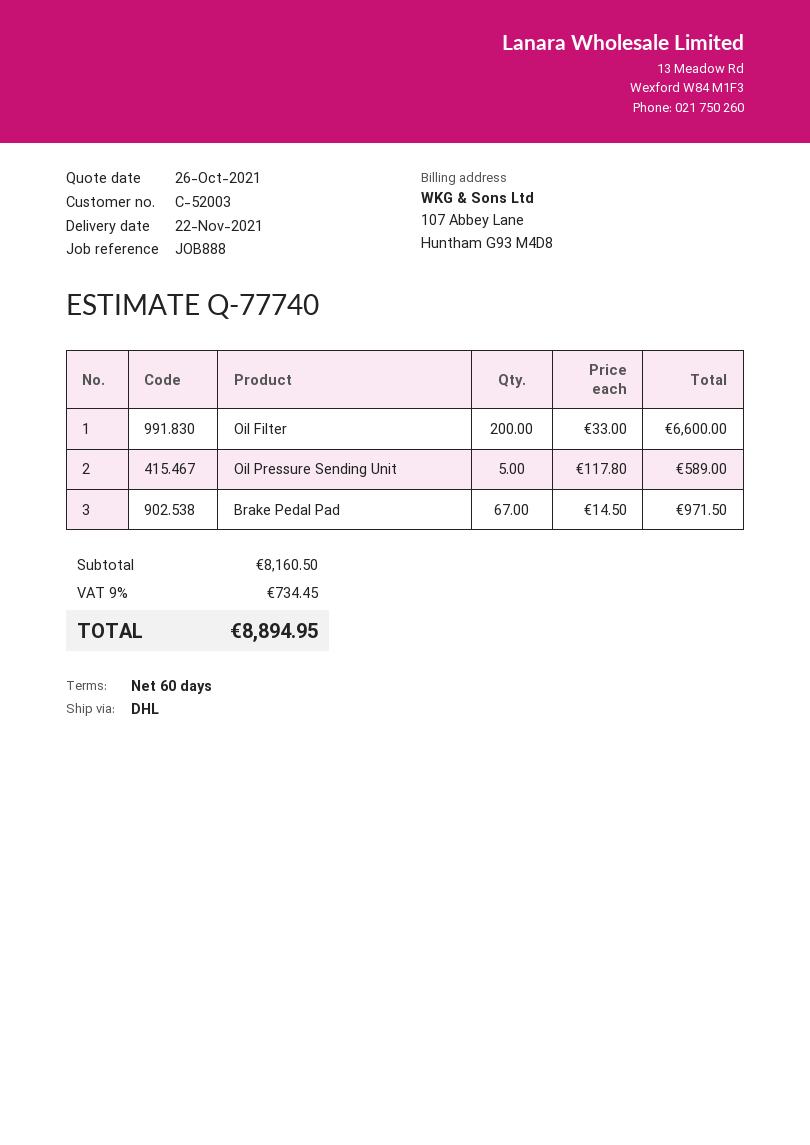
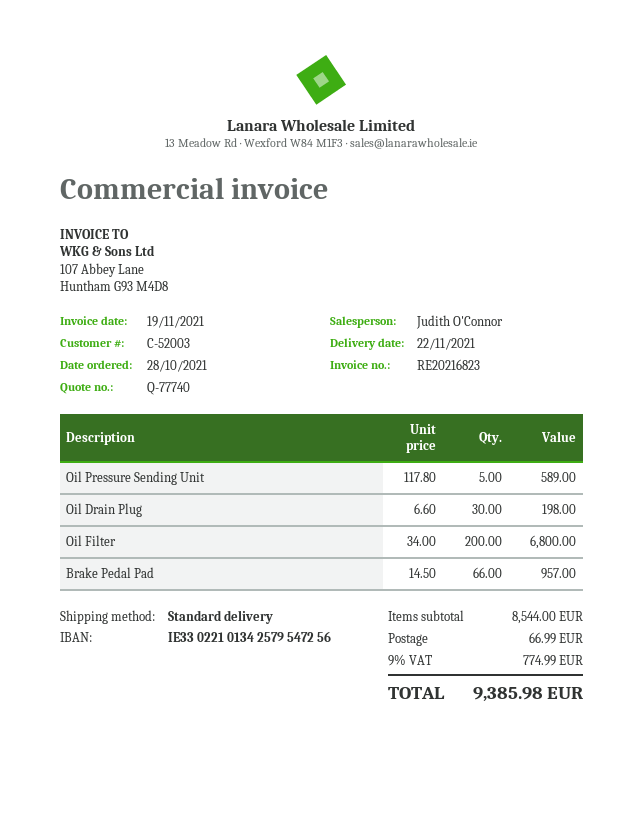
shipping method: DHL -> standard
Oil Filter: 200 x 33.00 = 6600.00 -> 200 x 34.00 = 6800.00
Brake Pedal Pad: 67 x 14.50 = 971.50 -> 66 x 14.50 = 957.00
Oil Drain Plug: none -> 30 x 6.60 = 198.00
subtotal: 8160.50 -> 8544.00
shipping: none -> 66.99
tax: 9% = 734.45 -> 9% = 774.99
total: 8894.95 -> 9385.98

